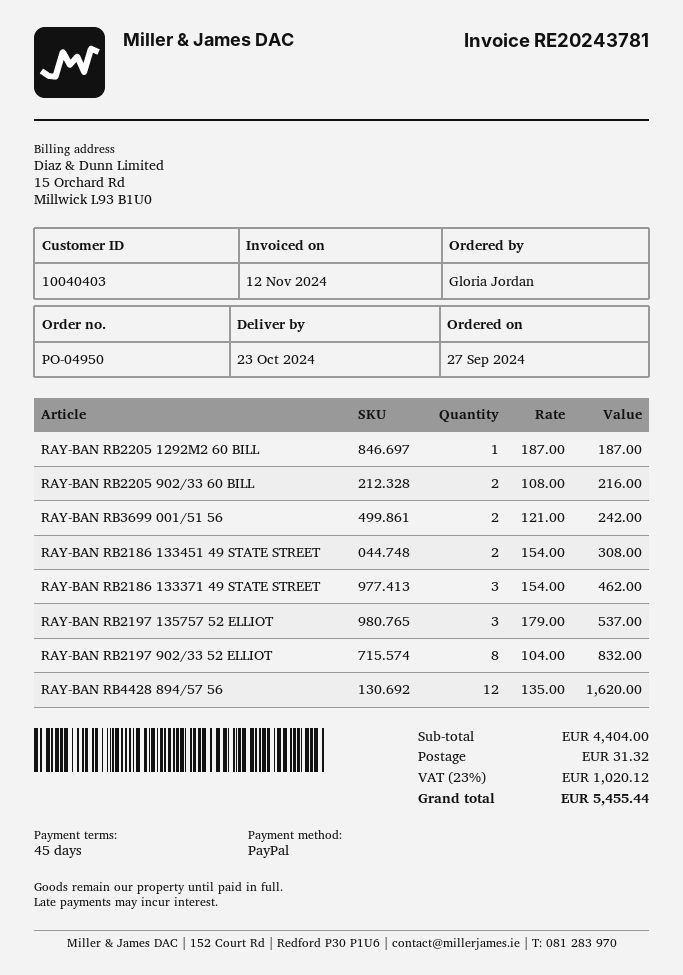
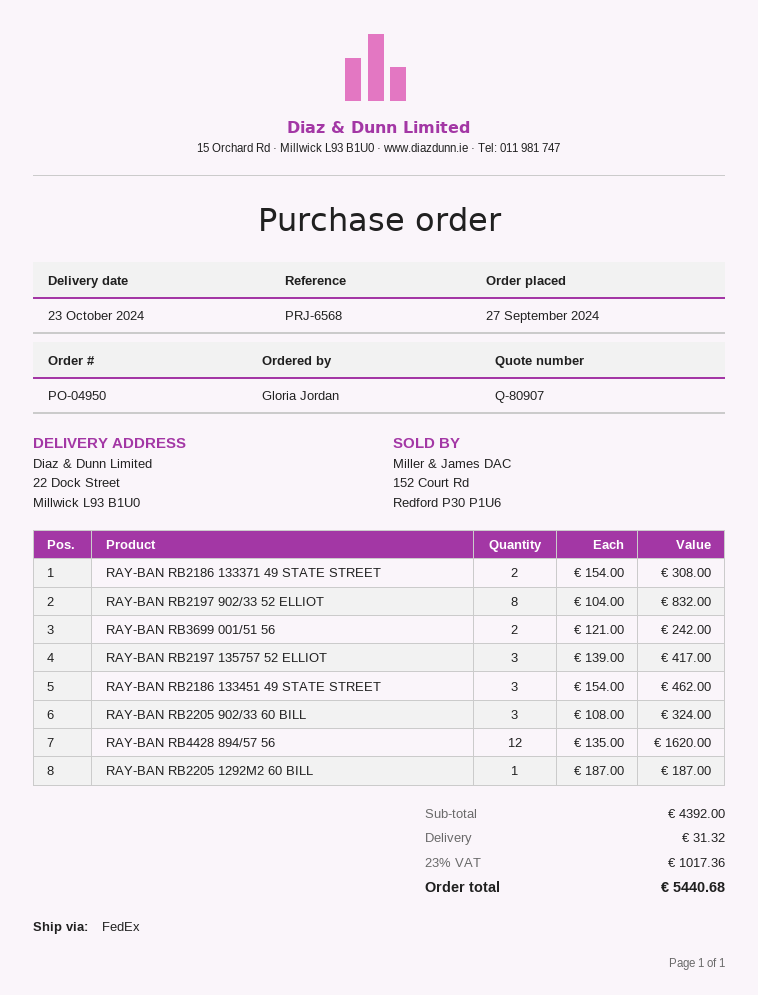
RAY-BAN RB2205 902/33 60 BILL: 2 x 108.00 = 216.00 -> 3 x 108.00 = 324.00
RAY-BAN RB2186 133451 49 STATE STREET: 2 x 154.00 = 308.00 -> 3 x 154.00 = 462.00
RAY-BAN RB2186 133371 49 STATE STREET: 3 x 154.00 = 462.00 -> 2 x 154.00 = 308.00
RAY-BAN RB2197 135757 52 ELLIOT: 3 x 179.00 = 537.00 -> 3 x 139.00 = 417.00
subtotal: 4404.00 -> 4392.00
tax: 23% = 1020.12 -> 23% = 1017.36
total: 5455.44 -> 5440.68

